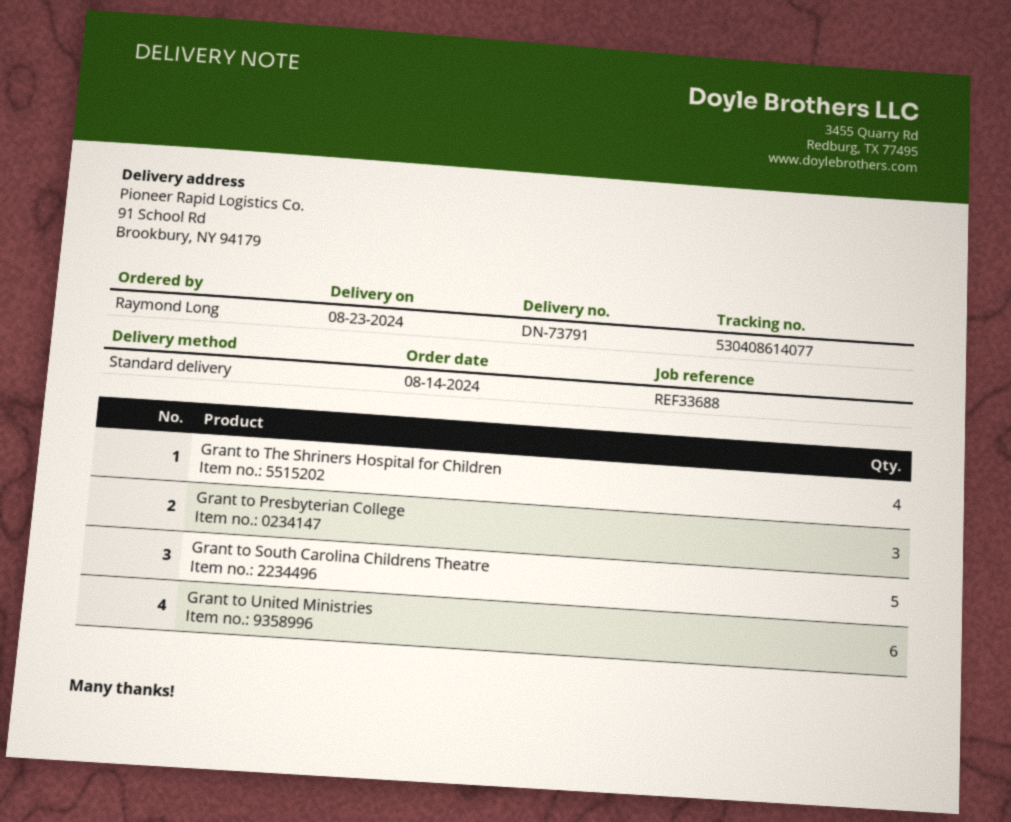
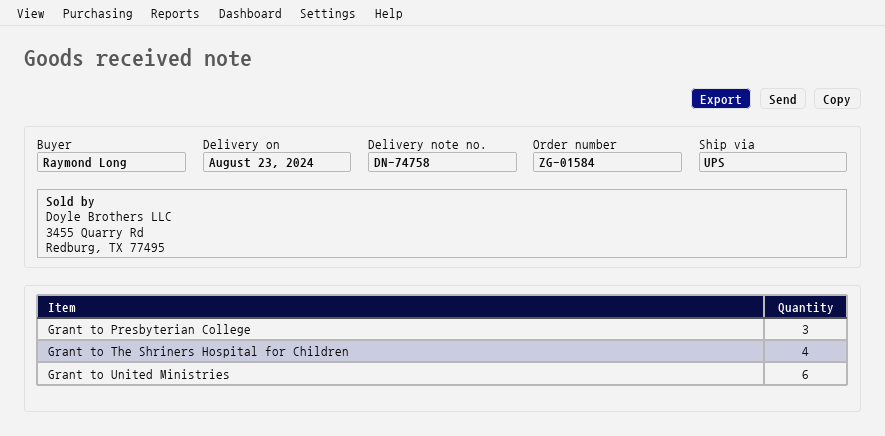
delivery note number: DN-73791 -> DN-74758
shipping method: standard -> UPS
Grant to South Carolina Childrens Theatre: 5 -> none

